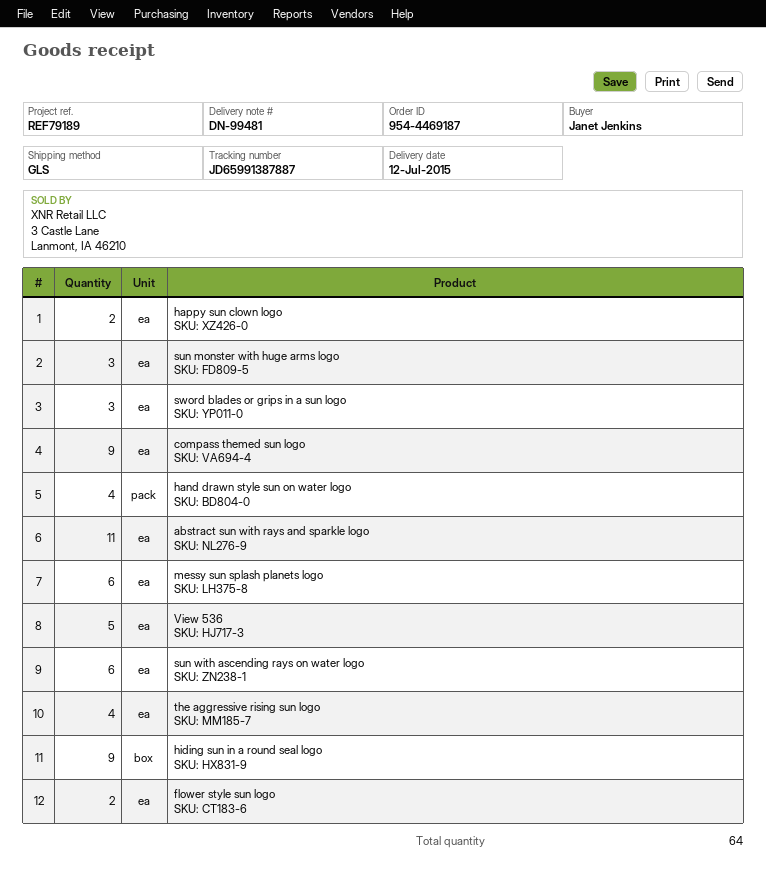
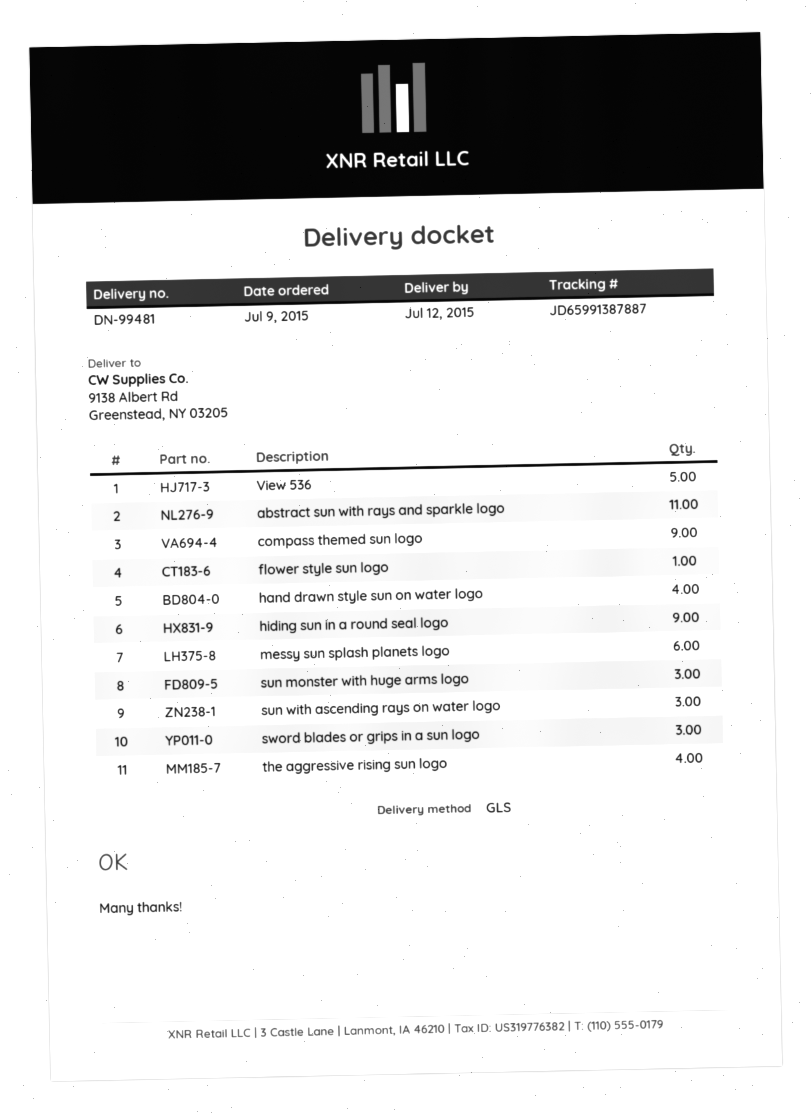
happy sun clown logo: 2 -> none
sun with ascending rays on water logo: 6 -> 3
flower style sun logo: 2 -> 1

